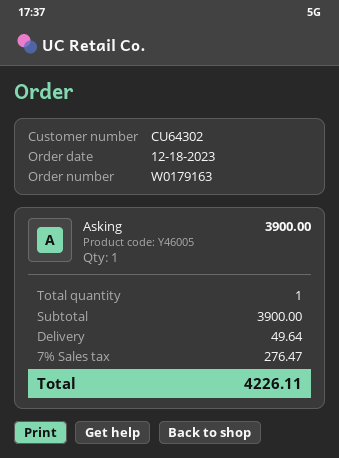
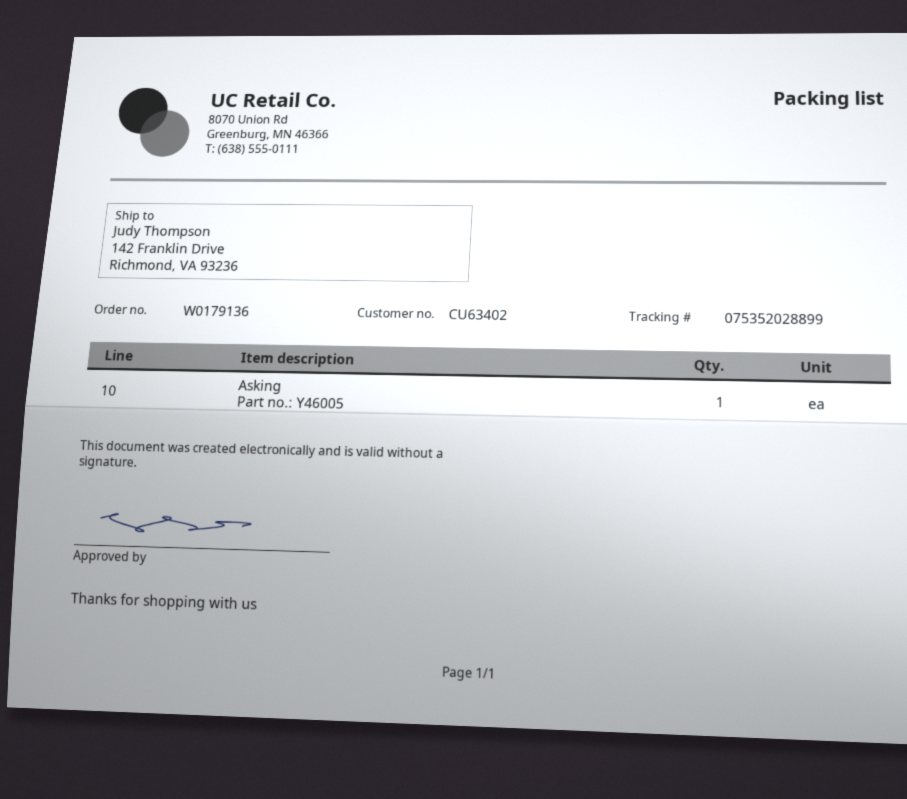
order number: W0179163 -> W0179136
customer number: CU64302 -> CU63402

